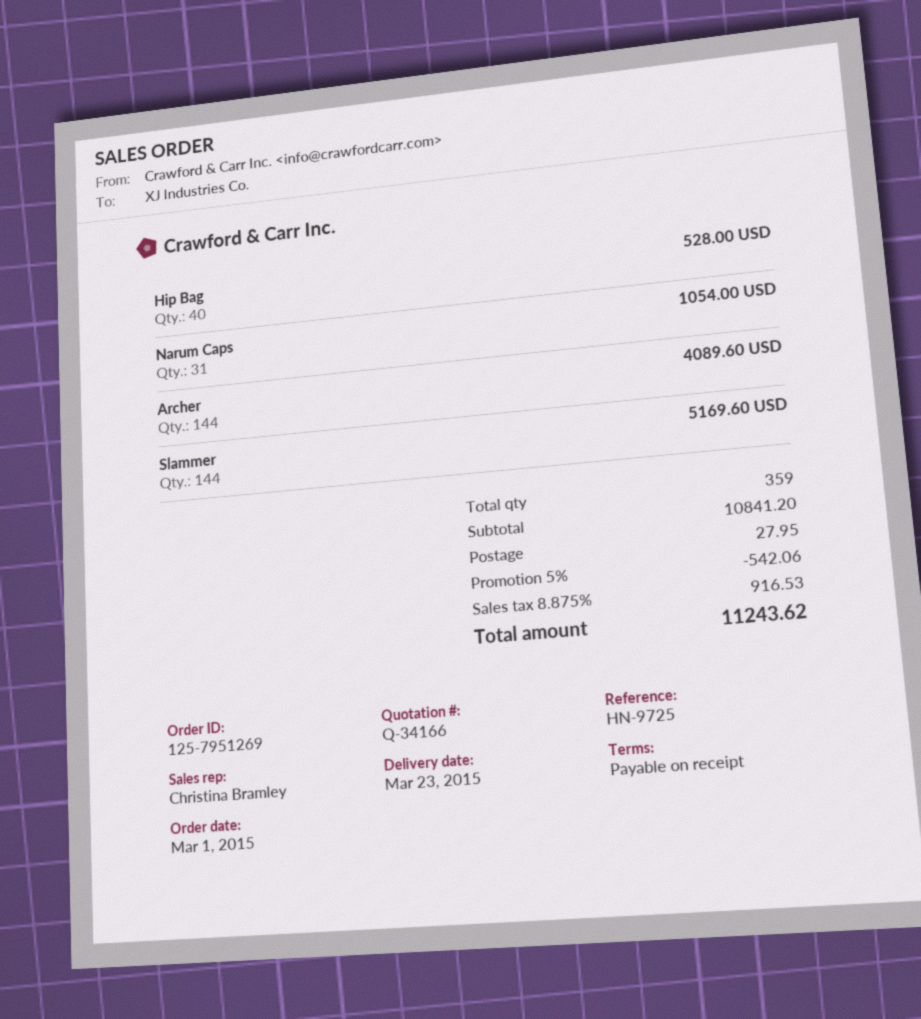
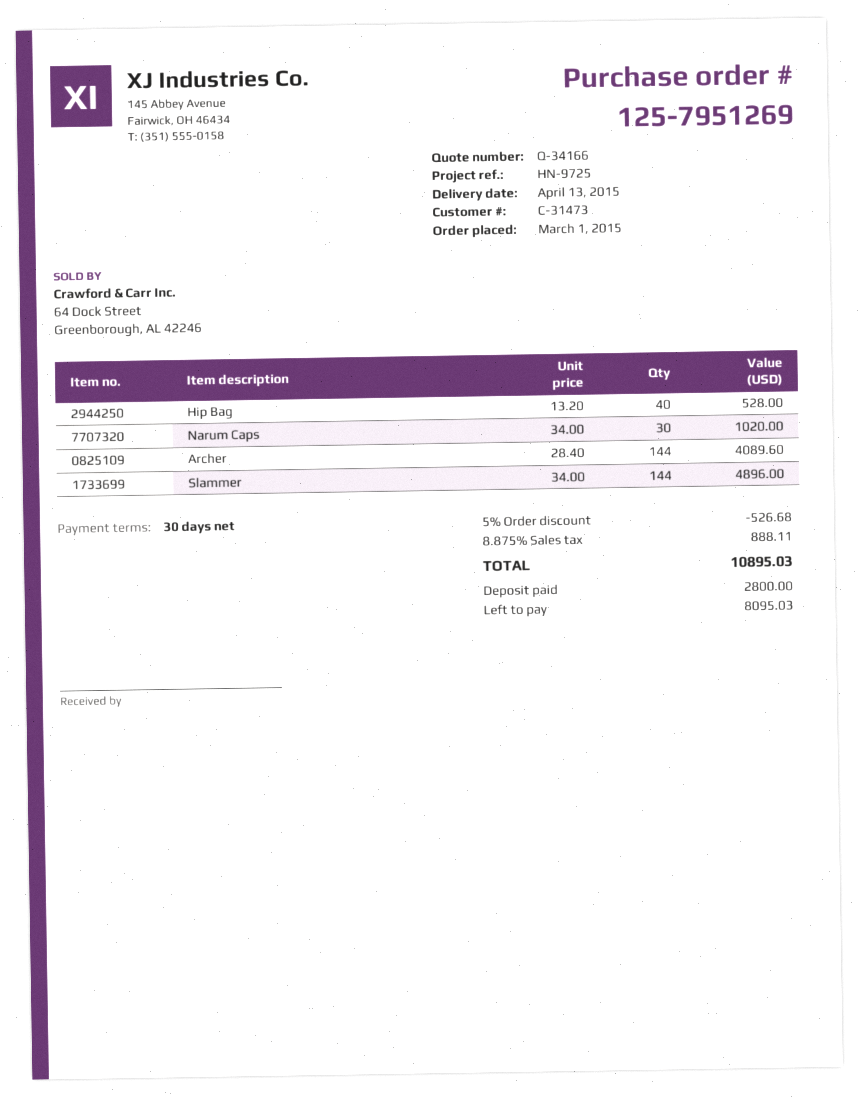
delivery date: 2015-03-23 -> 2015-04-13
payment terms: on receipt -> 30 days
Narum Caps: 31 for 1054.00 -> 30 for 1020.00
Slammer: 144 for 5169.60 -> 144 for 4896.00
discount: 5% = 542.06 -> 5% = 526.68
shipping: 27.95 -> none
tax: 8.875% = 916.53 -> 8.875% = 888.11
total: 11243.62 -> 10895.03

